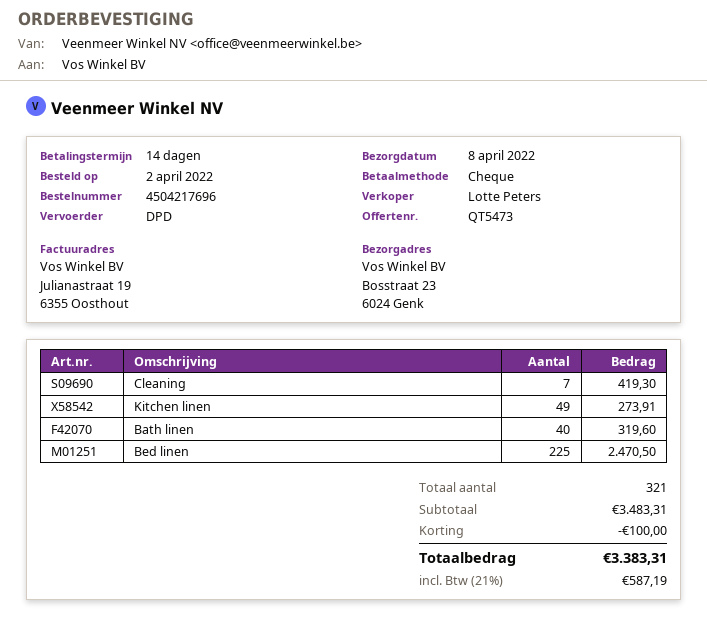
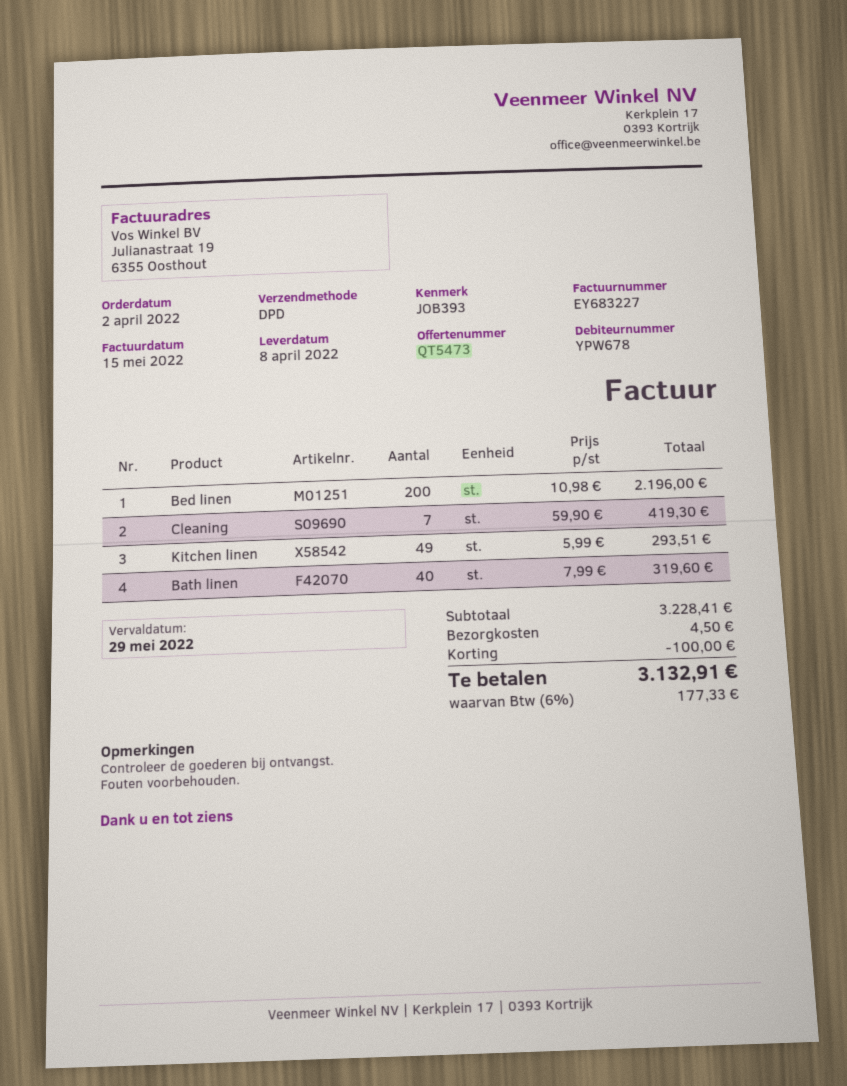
Kitchen linen: 49 for 273.91 -> 49 for 293.51
Bed linen: 225 for 2470.50 -> 200 for 2196.00
subtotal: 3483.31 -> 3228.41
shipping: none -> 4.50
tax: 21% = 587.19 -> 6% = 177.33
total: 3383.31 -> 3132.91

